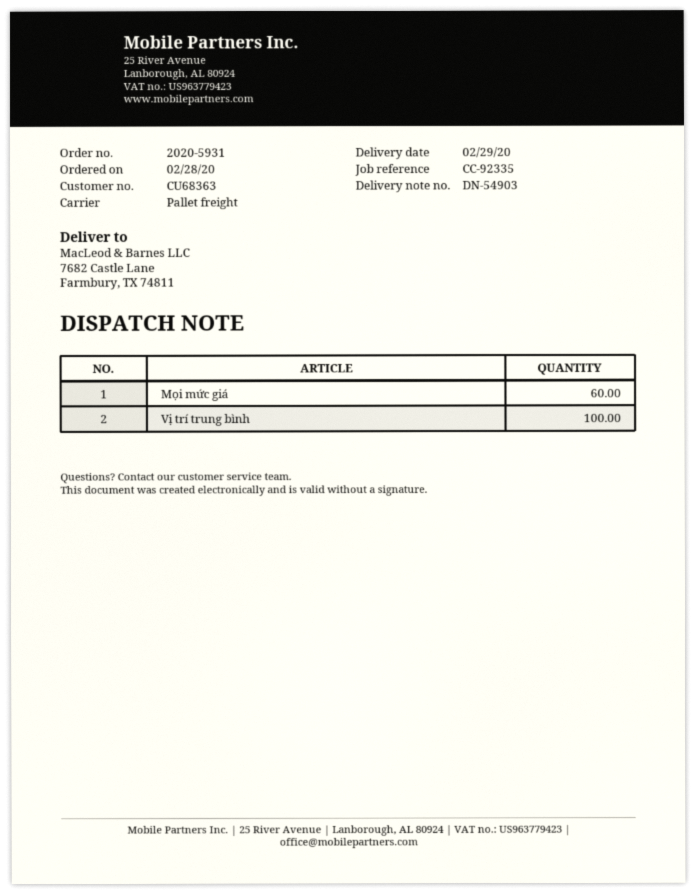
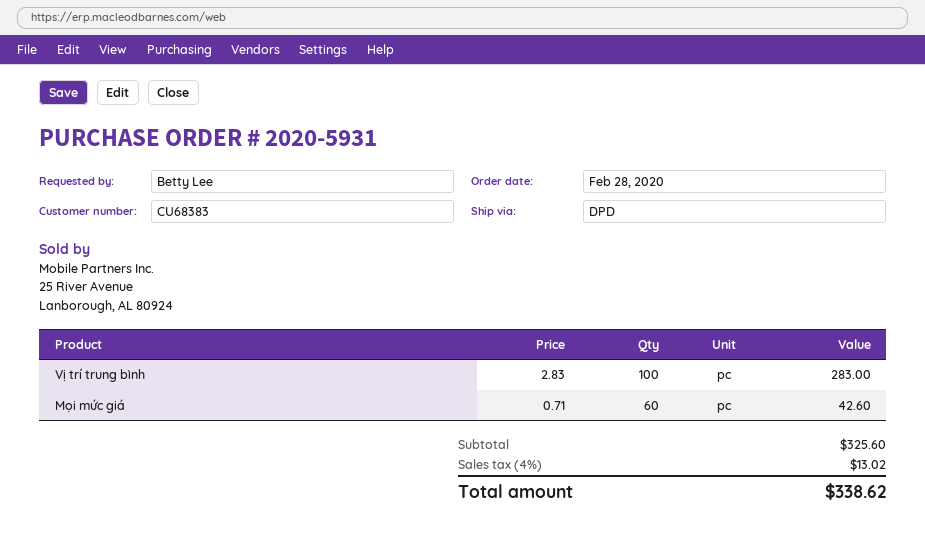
customer number: CU68363 -> CU68383
shipping method: pallet freight -> DPD

